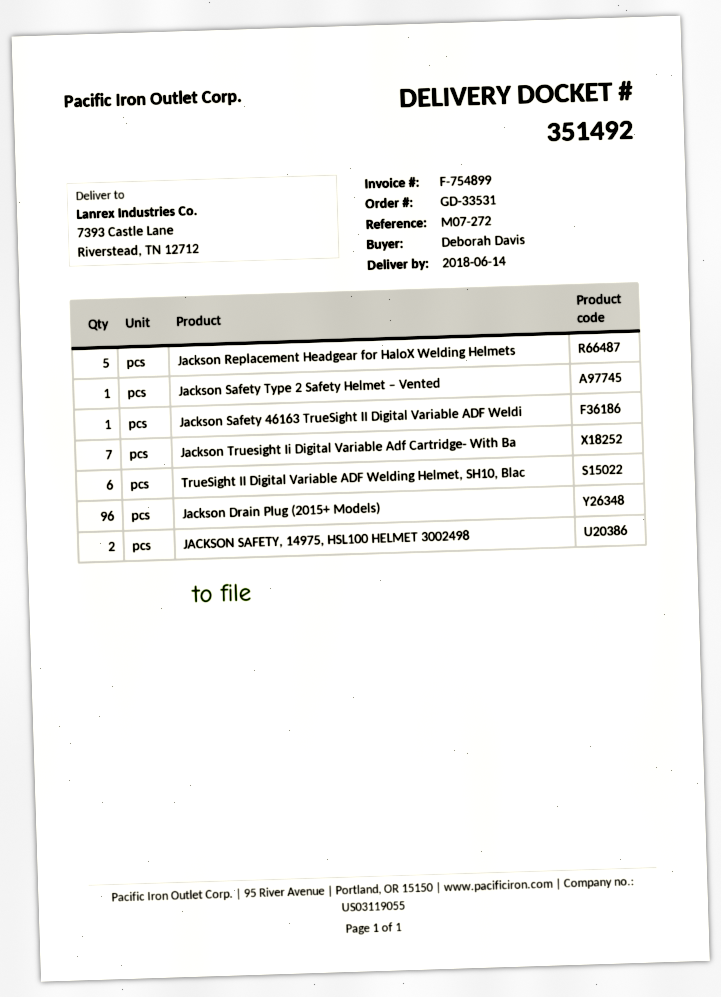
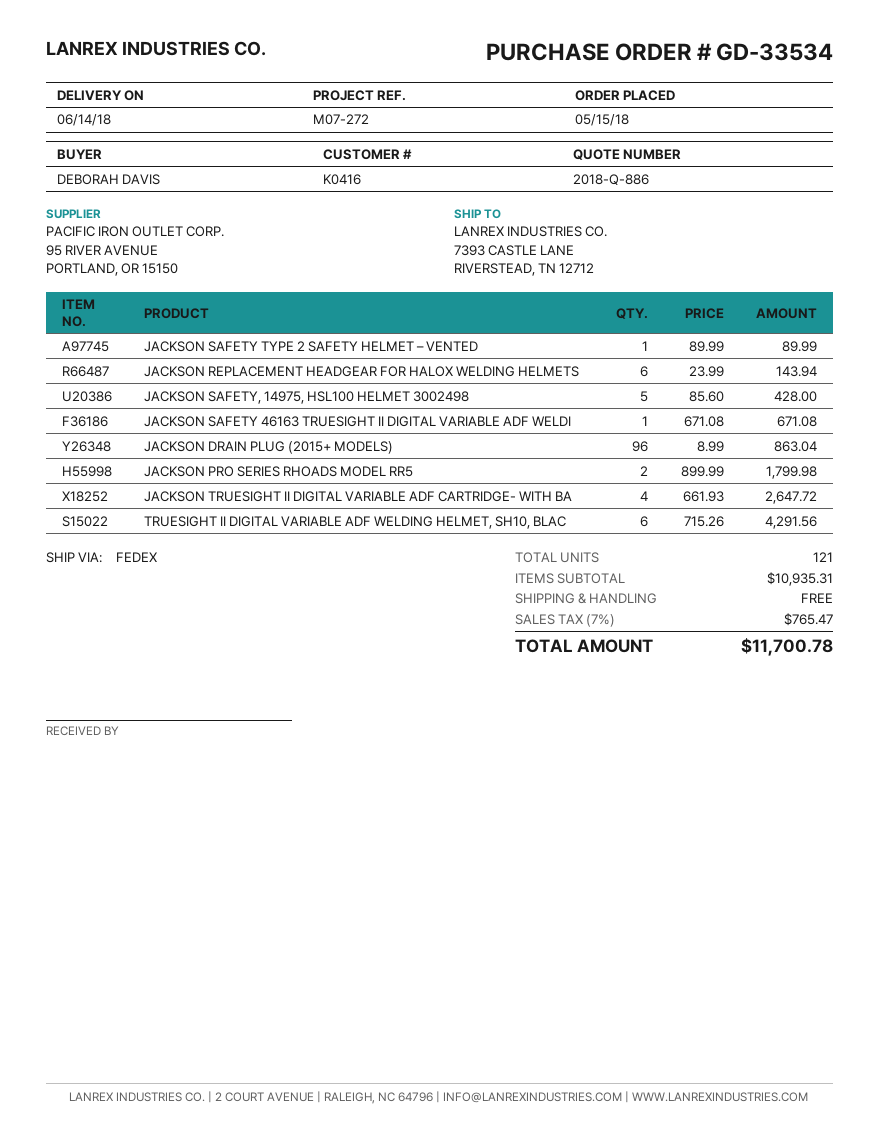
order number: GD-33531 -> GD-33534
Jackson Replacement Headgear for HaloX Welding Helmets: 5 -> 6
Jackson Truesight Ii Digital Variable Adf Cartridge- With Ba: 7 -> 4
JACKSON SAFETY, 14975, HSL100 HELMET 3002498: 2 -> 5
JACKSON PRO SERIES RHOADS MODEL RR5: none -> 2

